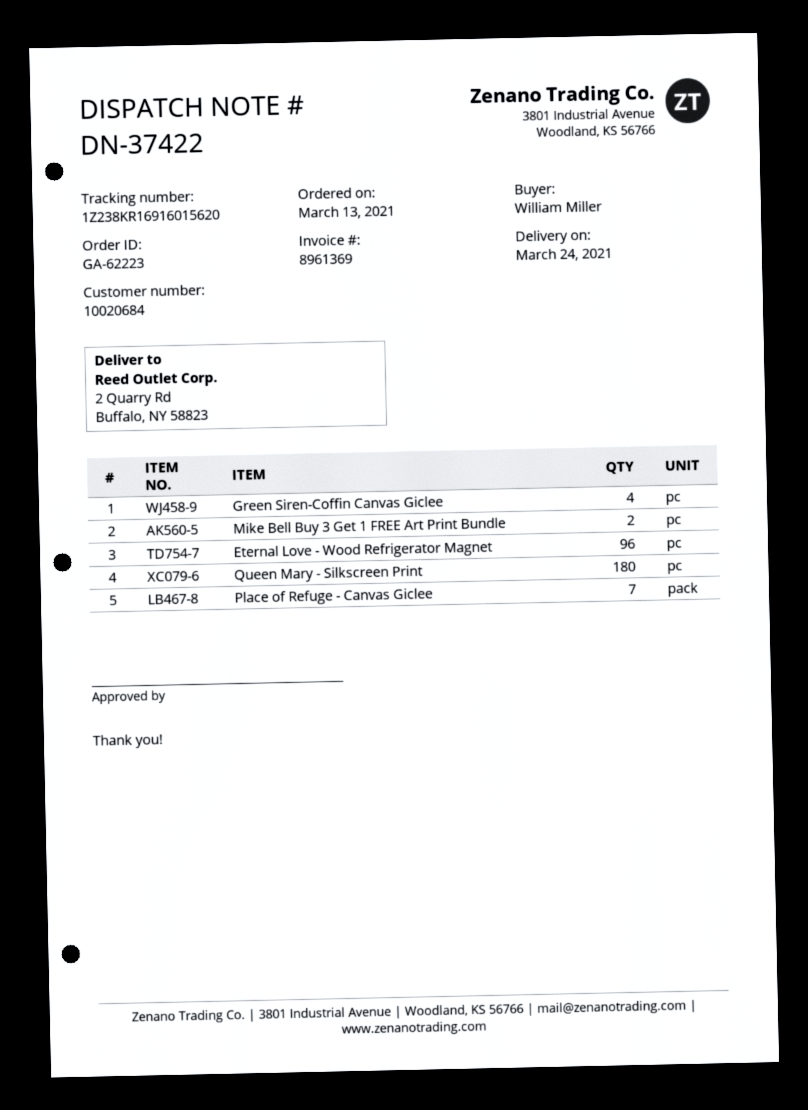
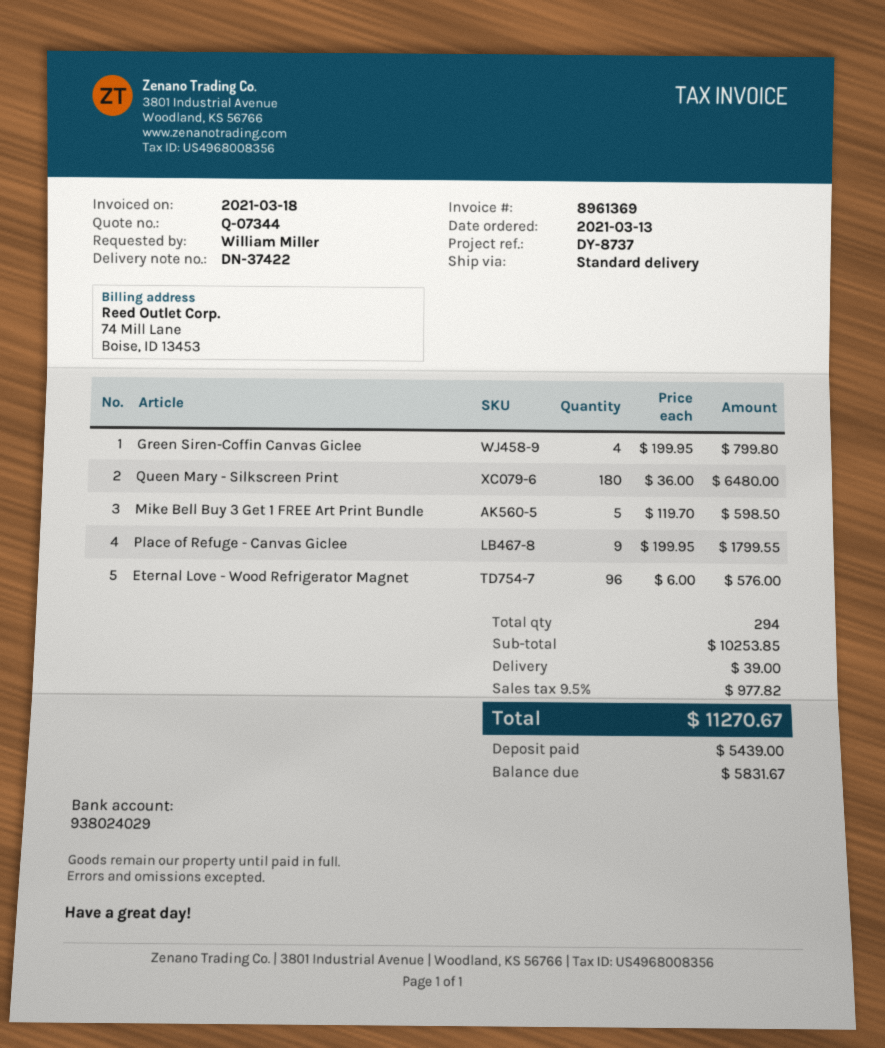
Mike Bell Buy 3 Get 1 FREE Art Print Bundle: 2 -> 5
Place of Refuge - Canvas Giclee: 7 -> 9

